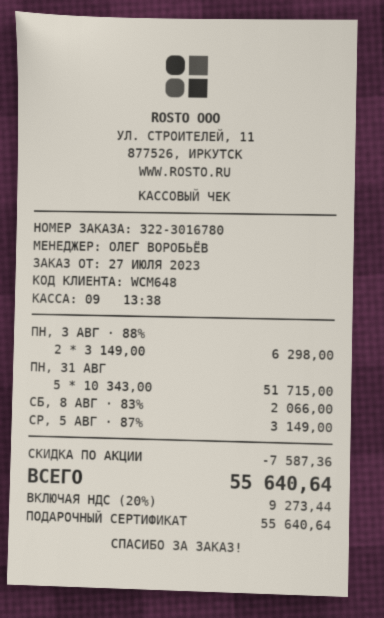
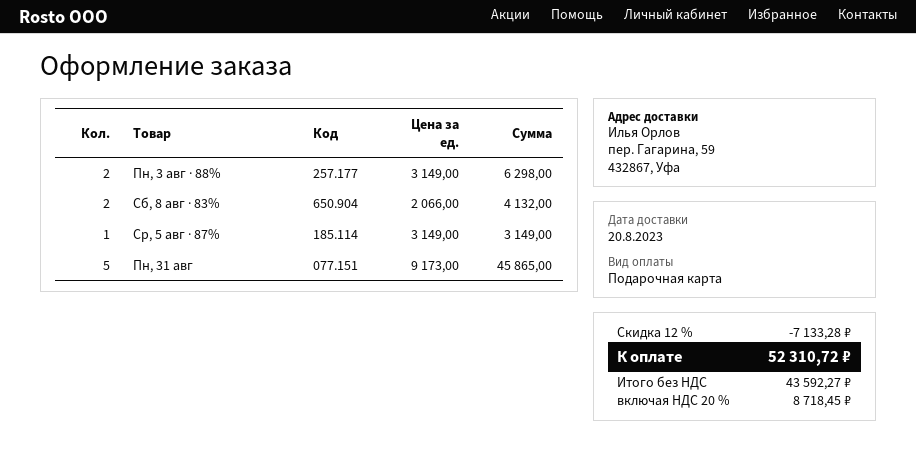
ПН, 31 АВГ: 5 x 10343.00 = 51715.00 -> 5 x 9173.00 = 45865.00
СБ, 8 АВГ · 83%: 1 x 2066.00 = 2066.00 -> 2 x 2066.00 = 4132.00
discount: 7587.36 -> 7133.28
tax: 20% = 9273.44 -> 20% = 8718.45
total: 55640.64 -> 52310.72

